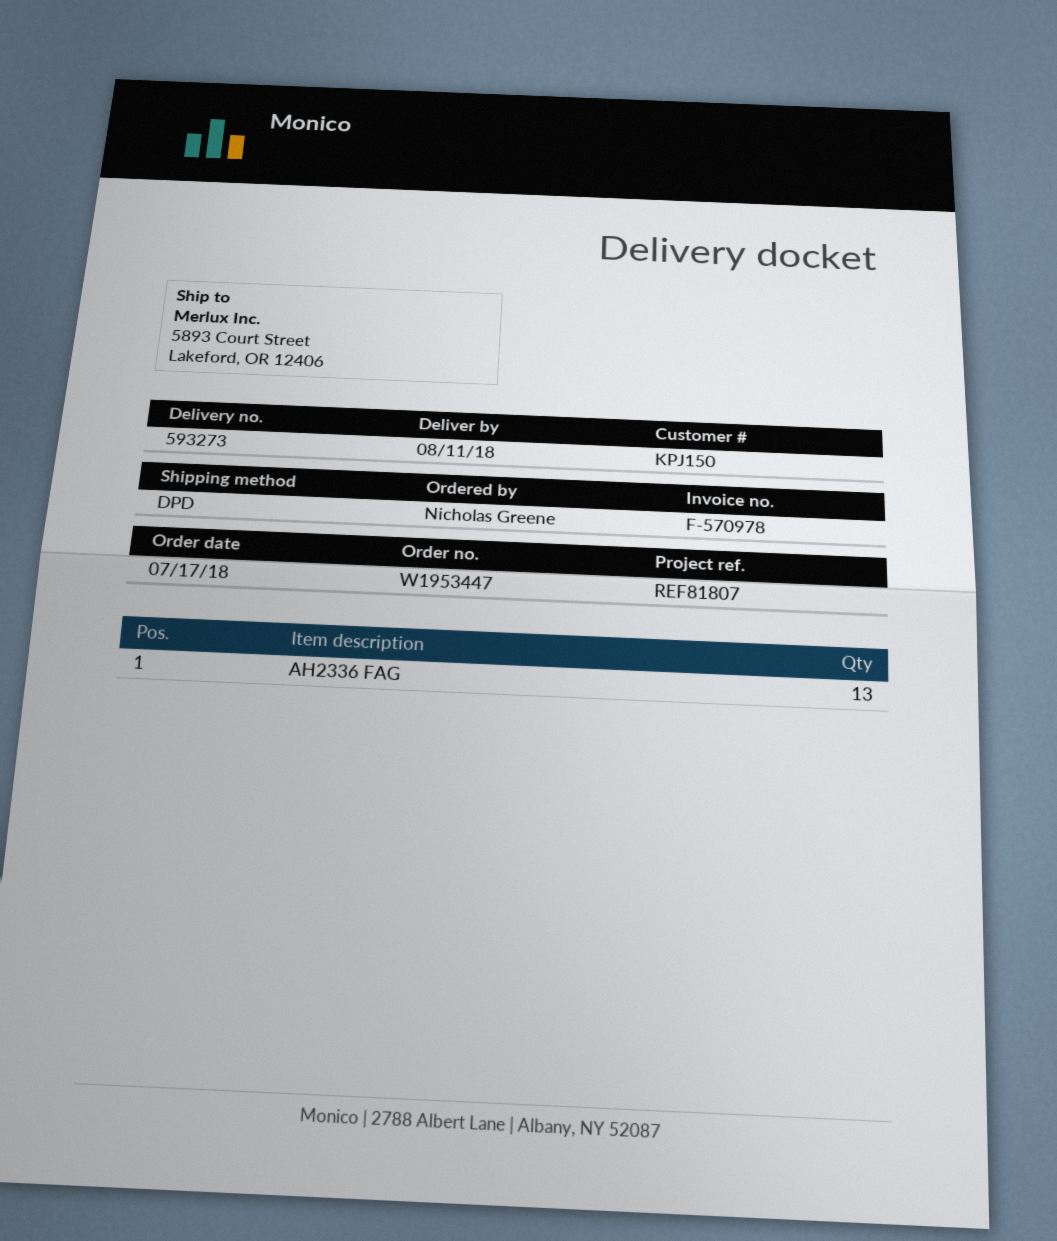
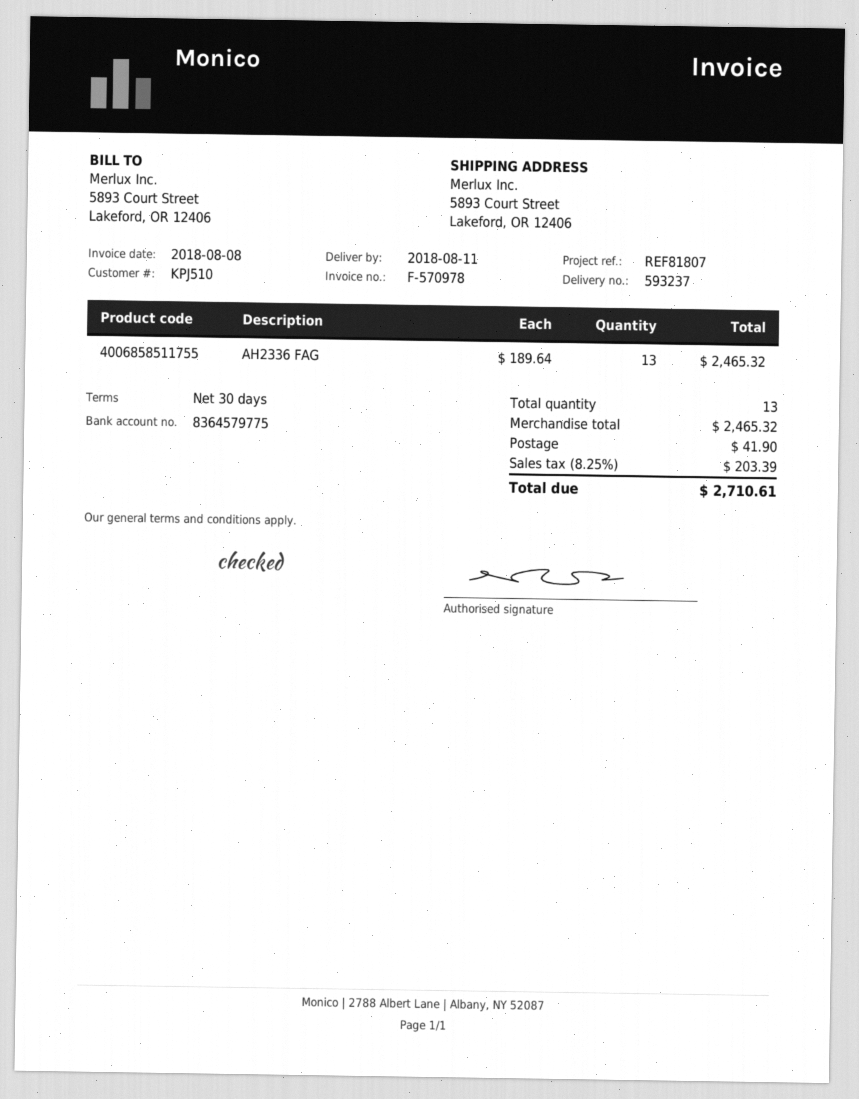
delivery note number: 593273 -> 593237
customer number: KPJ150 -> KPJ510

